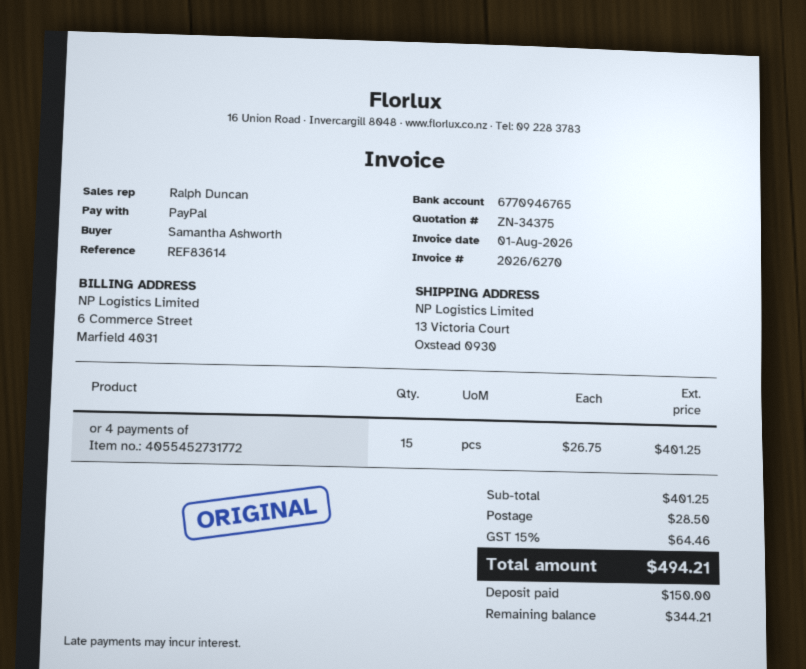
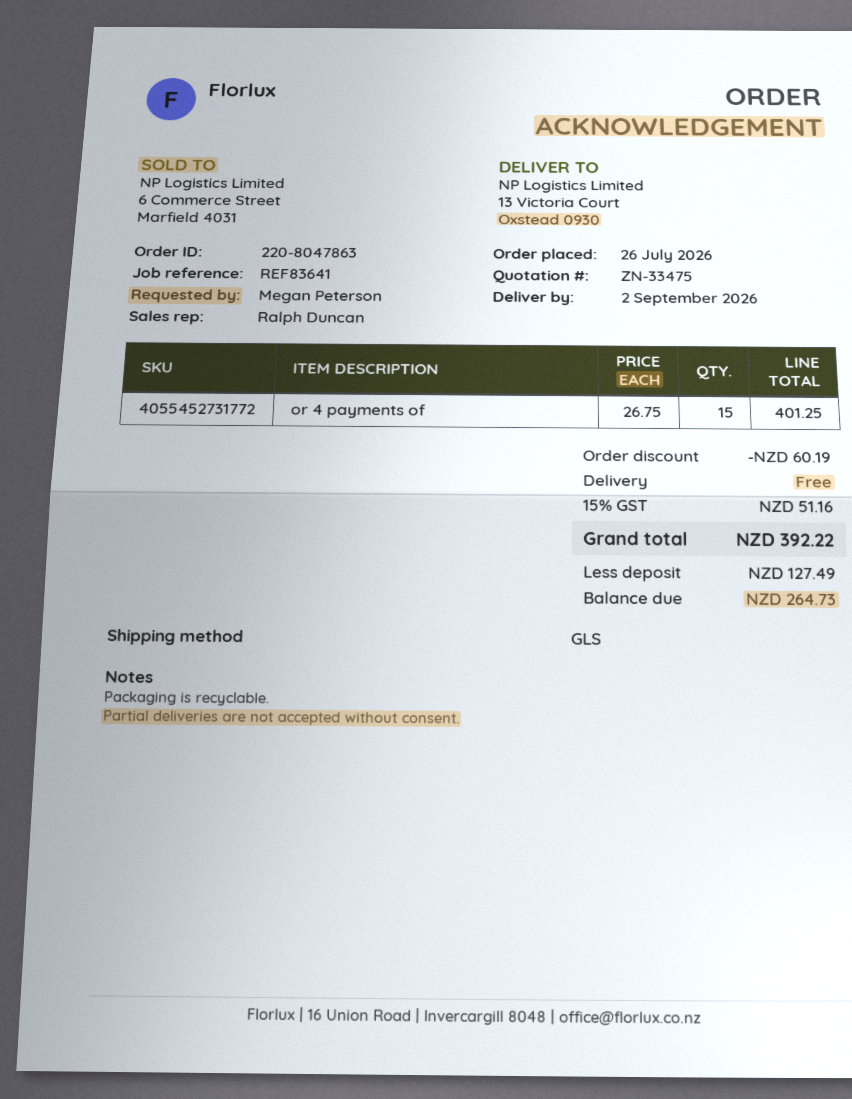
quote number: ZN-34375 -> ZN-33475
reference: REF83614 -> REF83641
ordered by: Samantha Ashworth -> Megan Peterson
discount: none -> 60.19
shipping: 28.50 -> 0.00
tax: 15% = 64.46 -> 15% = 51.16
total: 494.21 -> 392.22
deposit: 150.00 -> 127.49
balance: 344.21 -> 264.73

